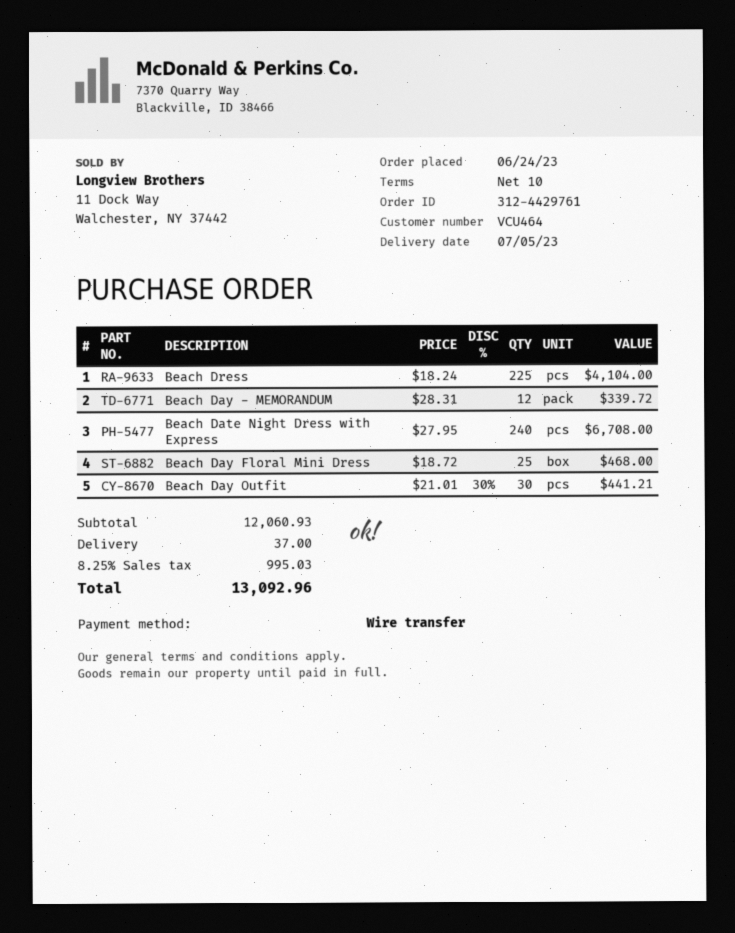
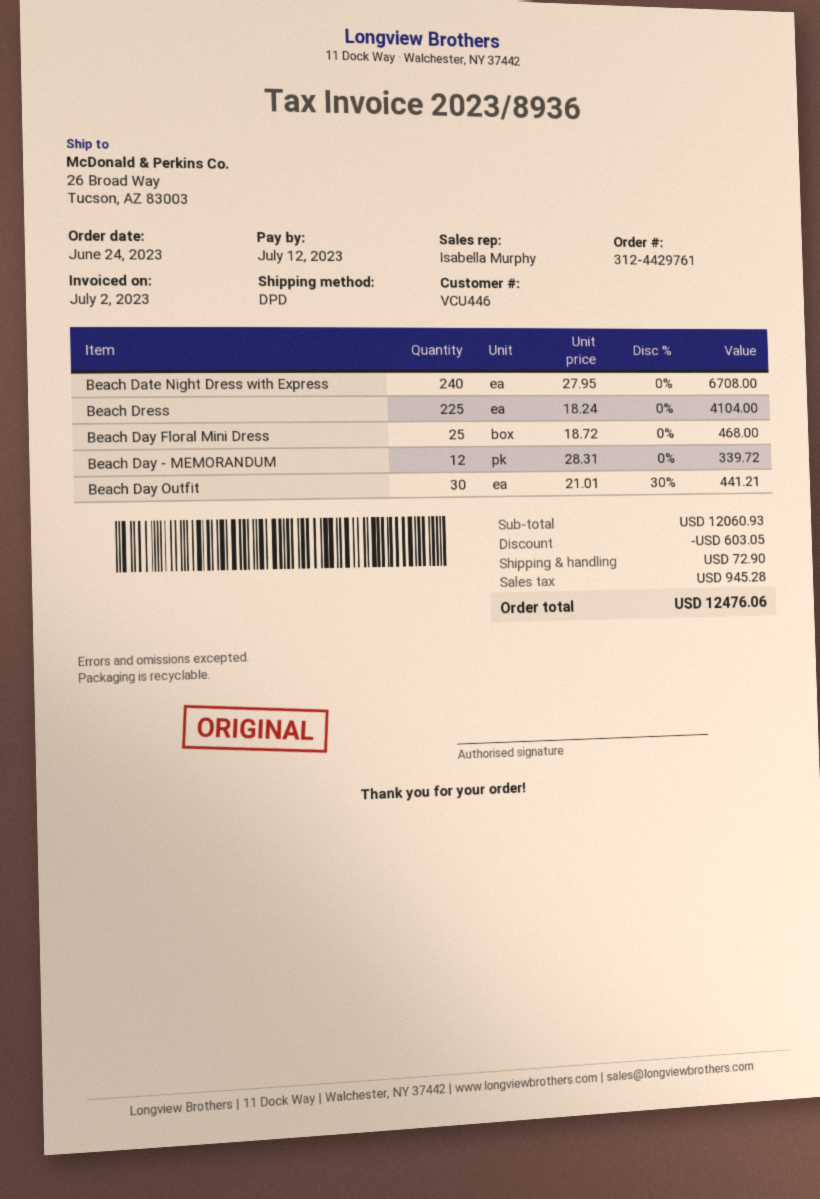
customer number: VCU464 -> VCU446
discount: none -> 603.05
shipping: 37.00 -> 72.90
tax: 995.03 -> 945.28
total: 13092.96 -> 12476.06

